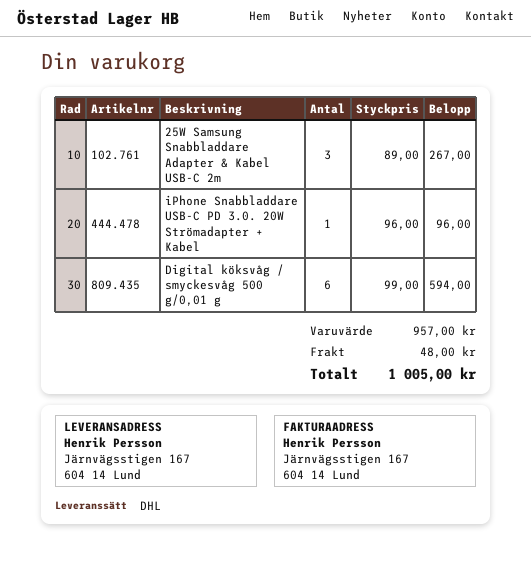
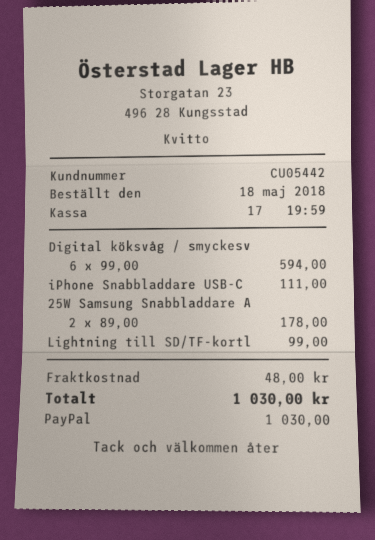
25W Samsung Snabbladdare Adapter & Kabel USB-C 2m: 3 x 89.00 = 267.00 -> 2 x 89.00 = 178.00
iPhone Snabbladdare USB-C PD 3.0. 20W Strömadapter + Kabel: 1 x 96.00 = 96.00 -> 1 x 111.00 = 111.00
Lightning till SD/TF-kortl: none -> 1 x 99.00 = 99.00
total: 1005.00 -> 1030.00

